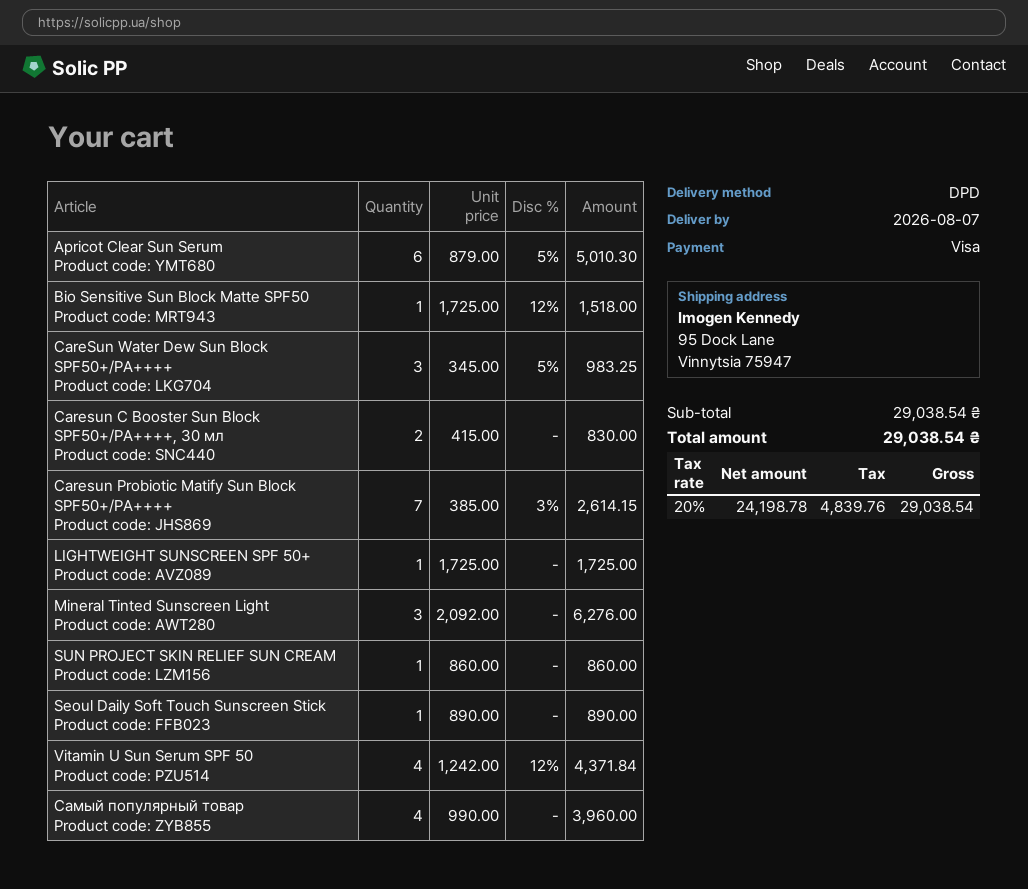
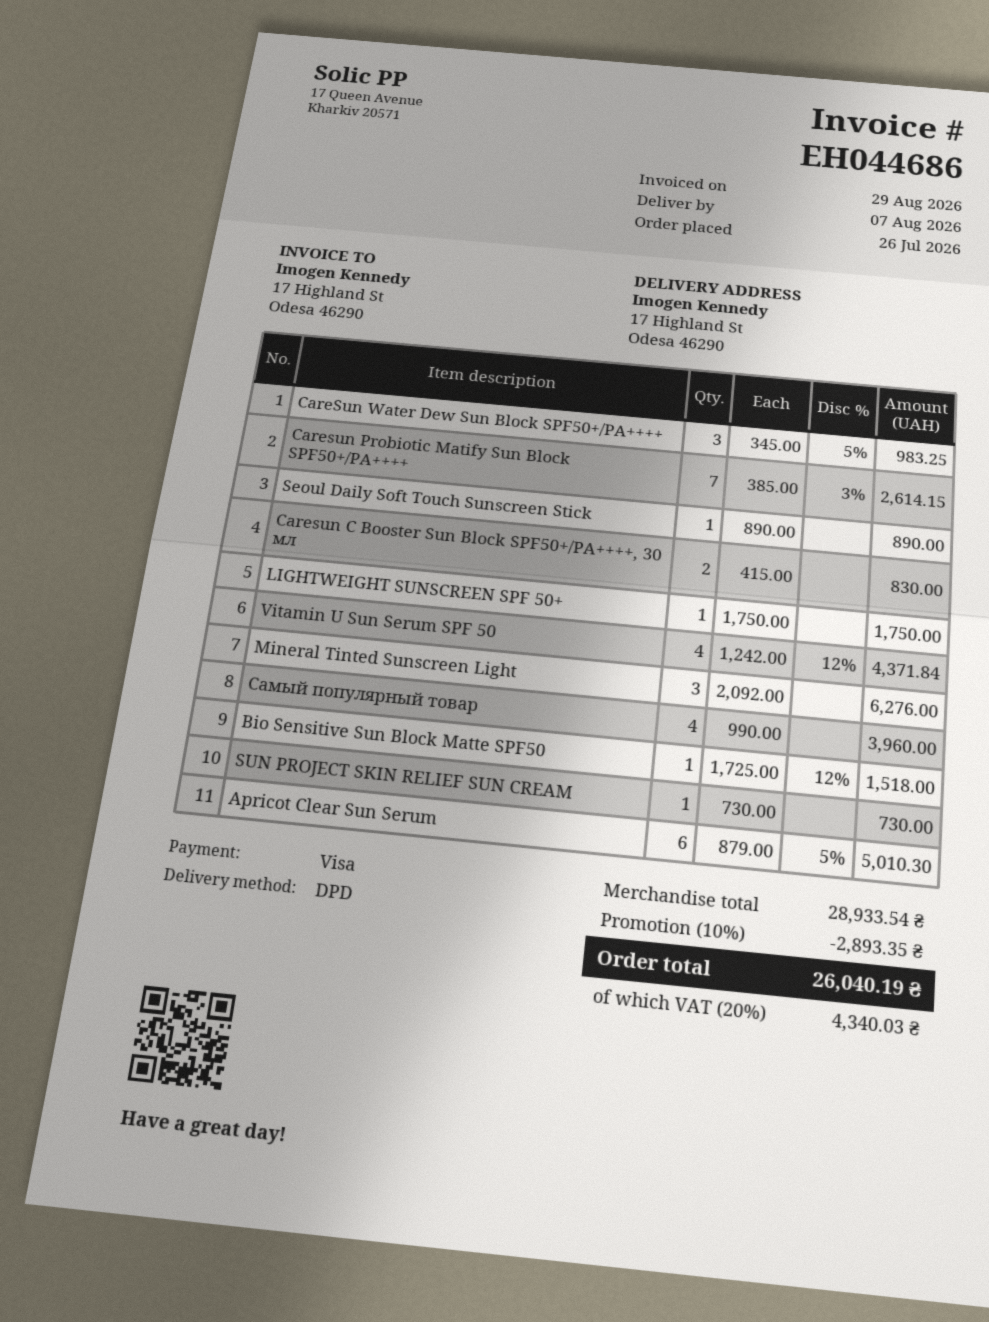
ship to: 95 Dock Lane, Vinnytsia 75947 -> 17 Highland St, Odesa 46290
LIGHTWEIGHT SUNSCREEN SPF 50+: 1 x 1725.00 = 1725.00 -> 1 x 1750.00 = 1750.00
SUN PROJECT SKIN RELIEF SUN CREAM: 1 x 860.00 = 860.00 -> 1 x 730.00 = 730.00
subtotal: 29038.54 -> 28933.54
discount: none -> 10% = 2893.35
tax: 20% = 4839.76 -> 20% = 4340.03
total: 29038.54 -> 26040.19

